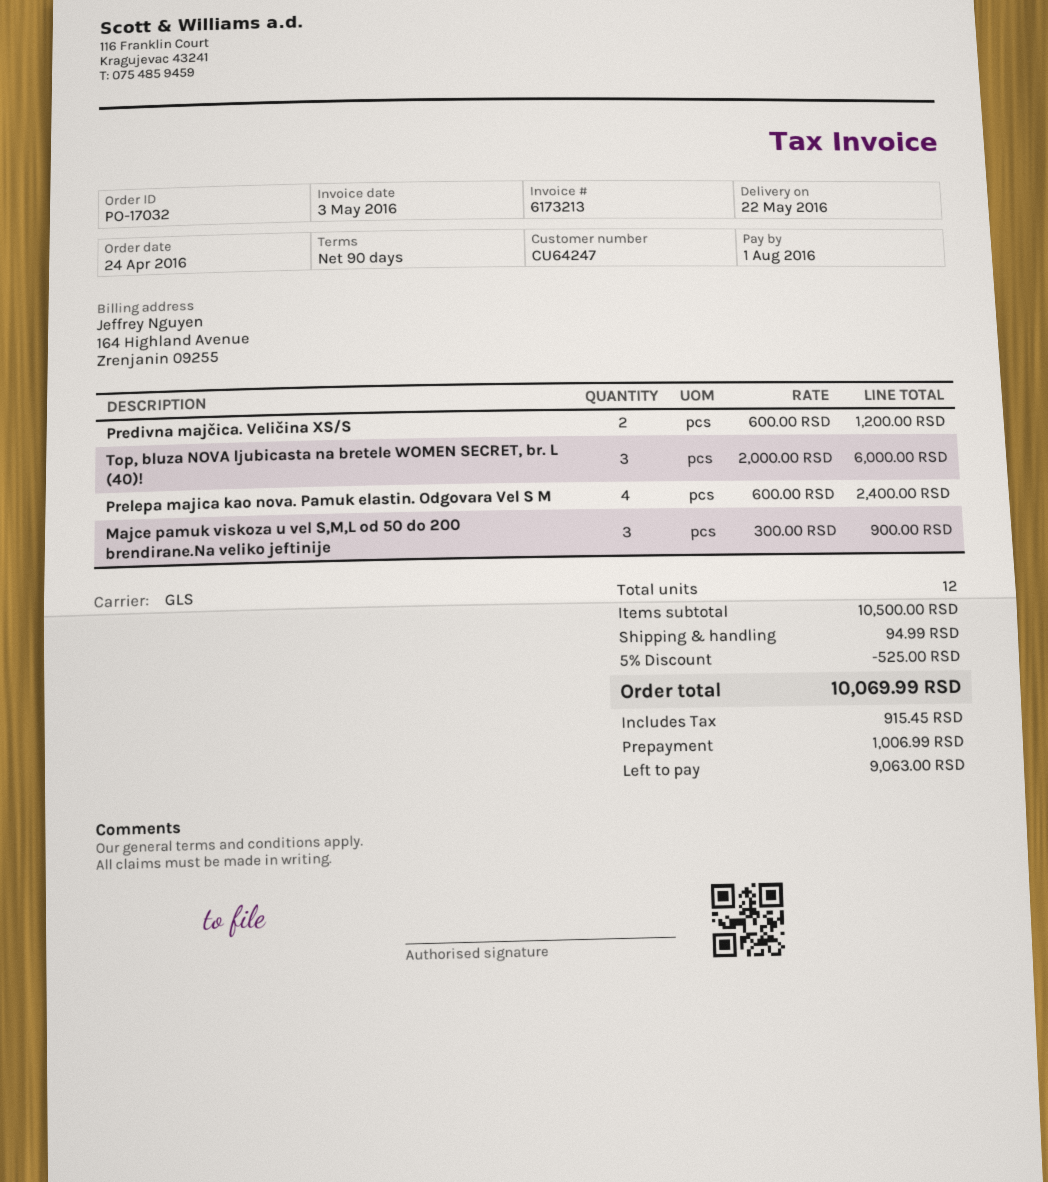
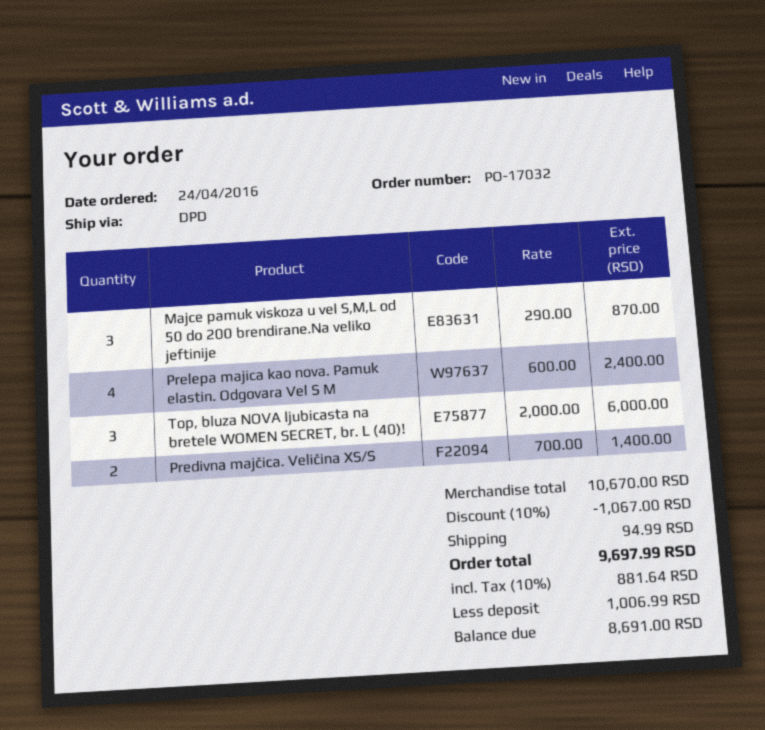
shipping method: GLS -> DPD
Predivna majčica. Veličina XS/S: 2 x 600.00 = 1200.00 -> 2 x 700.00 = 1400.00
Majce pamuk viskoza u vel S,M,L od 50 do 200 brendirane.Na veliko jeftinije: 3 x 300.00 = 900.00 -> 3 x 290.00 = 870.00
subtotal: 10500.00 -> 10670.00
discount: 5% = 525.00 -> 10% = 1067.00
tax: 915.45 -> 881.64
total: 10069.99 -> 9697.99
balance: 9063.00 -> 8691.00

